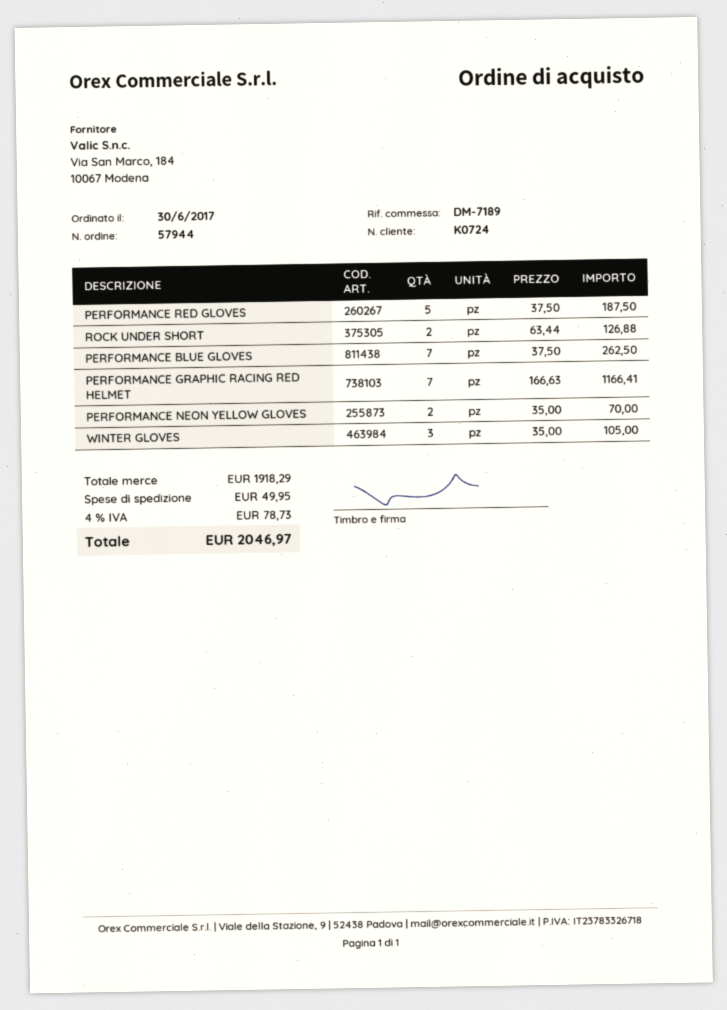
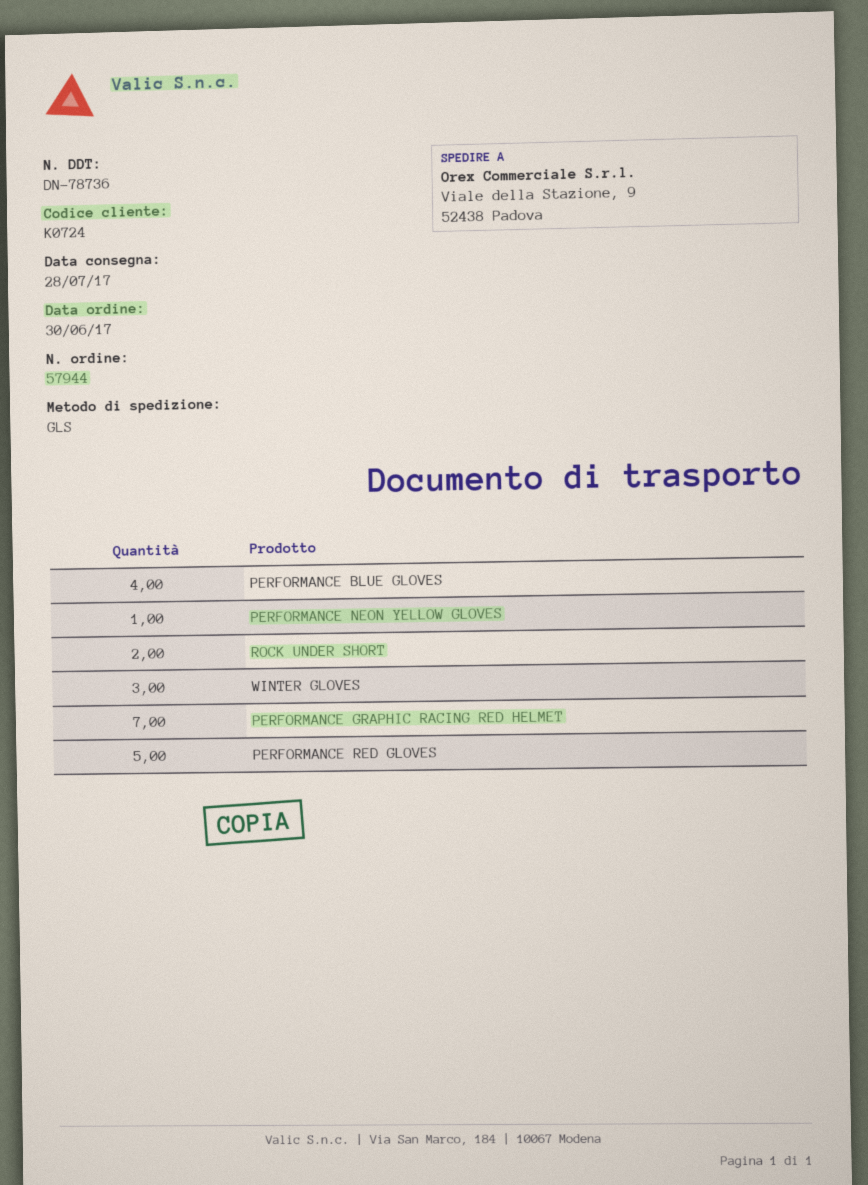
PERFORMANCE BLUE GLOVES: 7 -> 4
PERFORMANCE NEON YELLOW GLOVES: 2 -> 1

